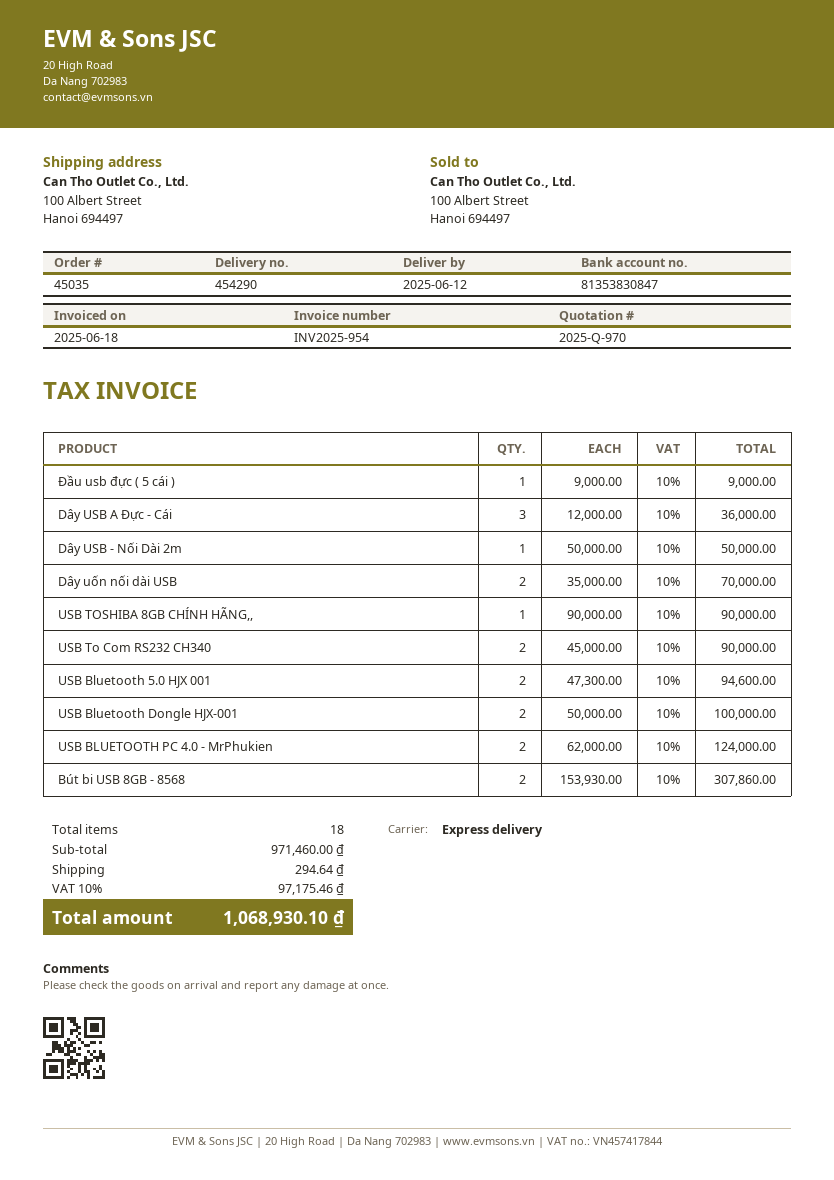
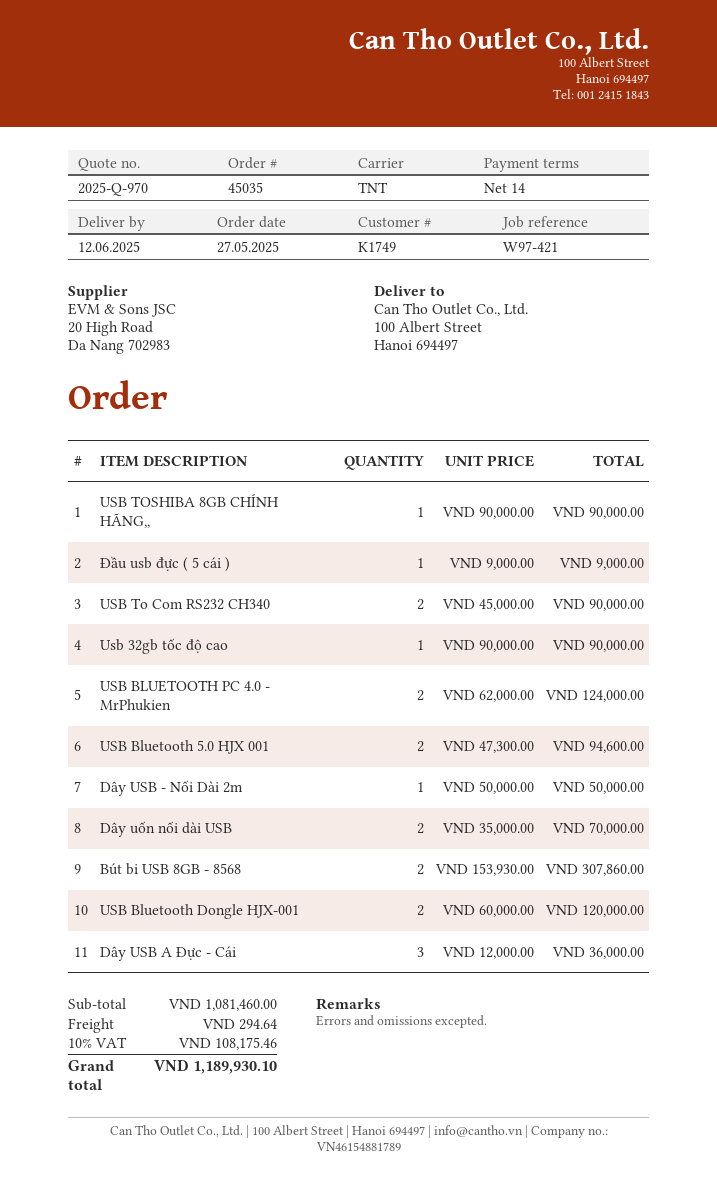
shipping method: express -> TNT
USB Bluetooth Dongle HJX-001: 2 x 50000.00 = 100000.00 -> 2 x 60000.00 = 120000.00
Usb 32gb tốc độ cao: none -> 1 x 90000.00 = 90000.00
subtotal: 971460.00 -> 1081460.00
tax: 10% = 97175.46 -> 10% = 108175.46
total: 1068930.10 -> 1189930.10

